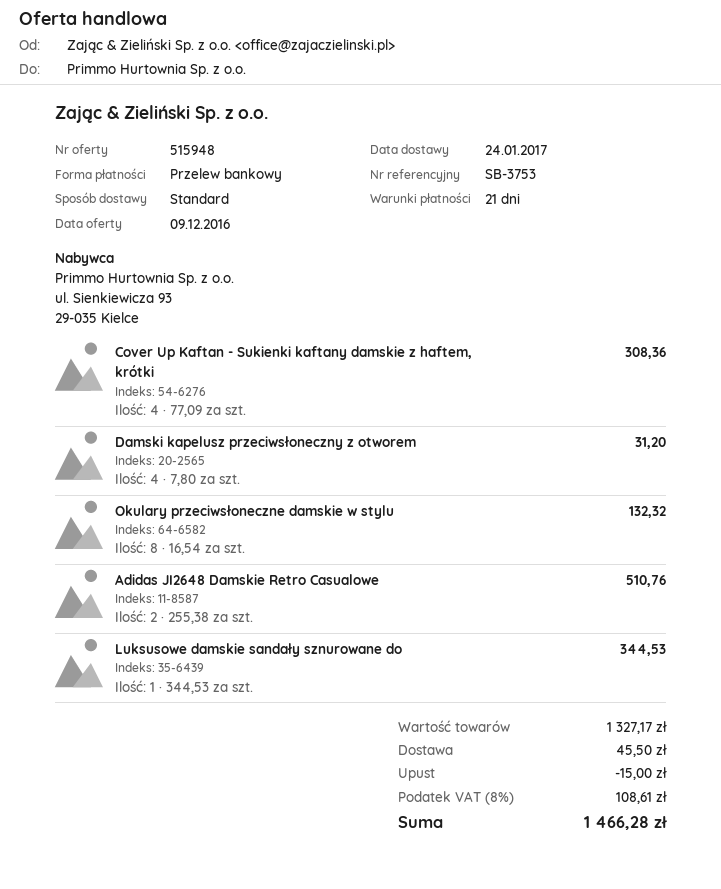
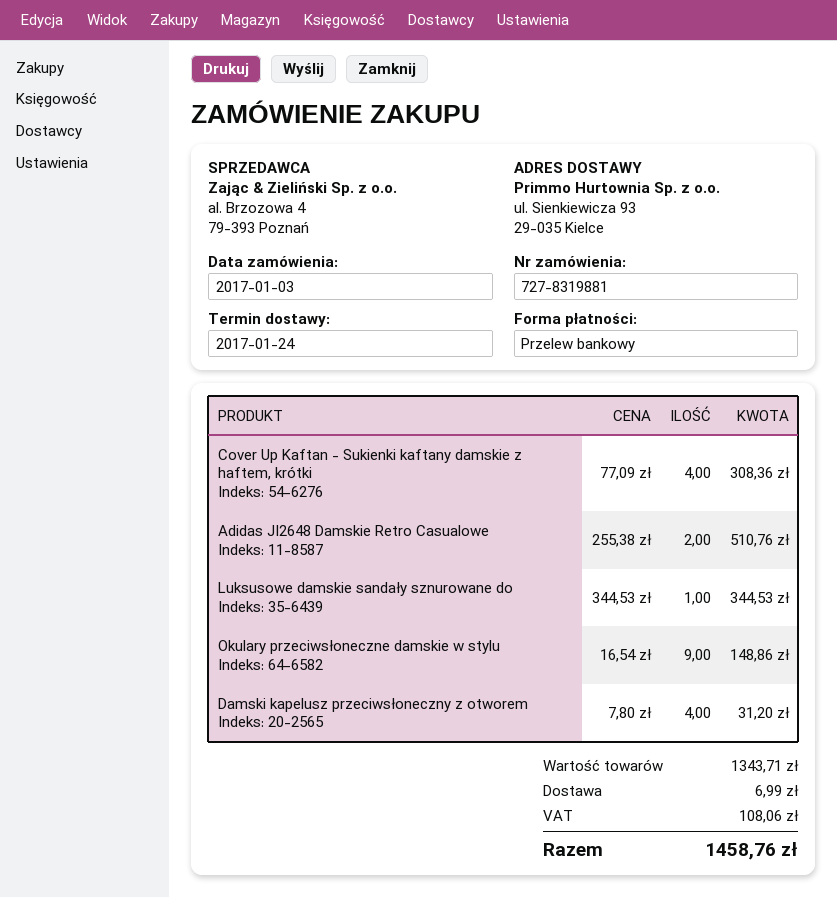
Okulary przeciwsłoneczne damskie w stylu: 8 x 16.54 = 132.32 -> 9 x 16.54 = 148.86
subtotal: 1327.17 -> 1343.71
discount: 15.00 -> none
shipping: 45.50 -> 6.99
tax: 108.61 -> 108.06
total: 1466.28 -> 1458.76

